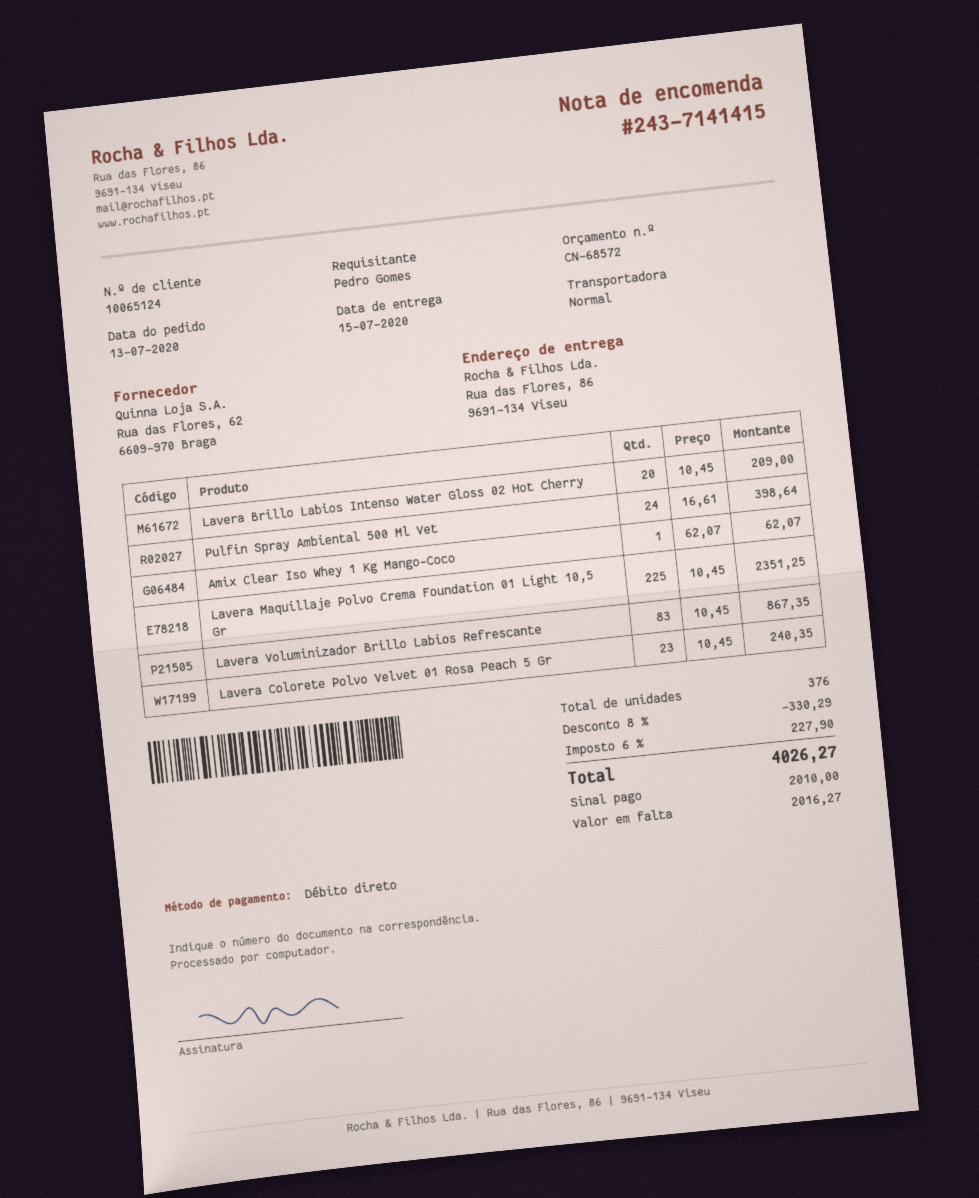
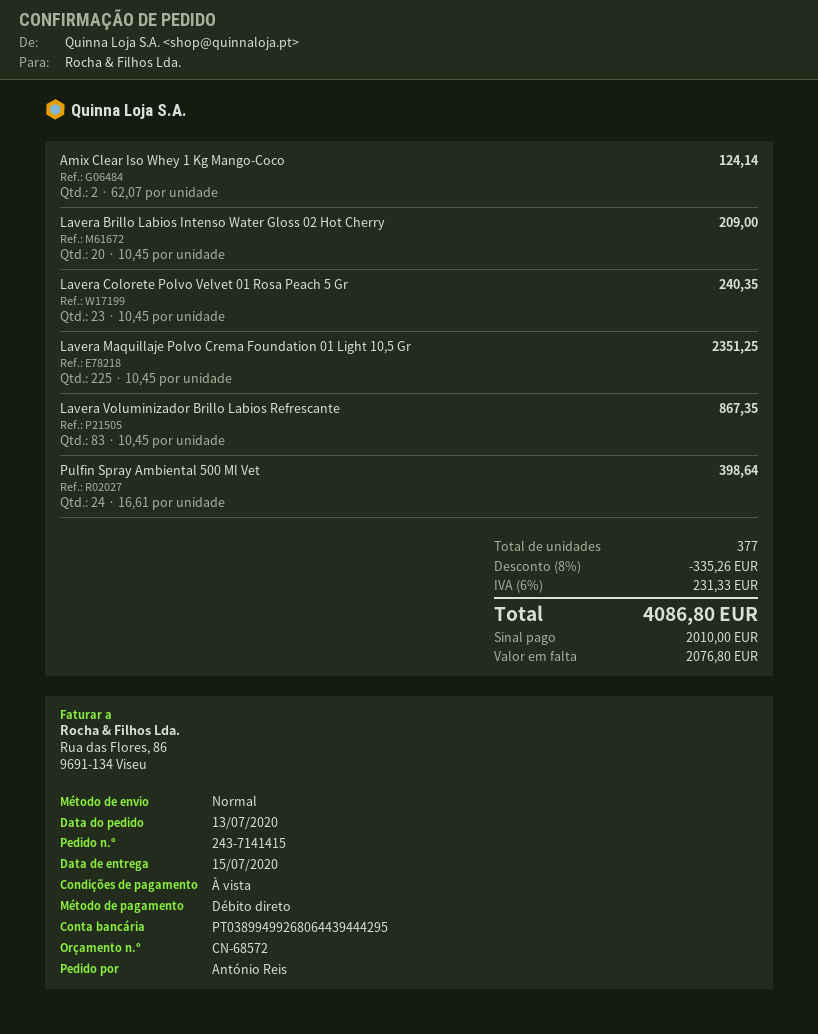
ordered by: Pedro Gomes -> António Reis
Amix Clear Iso Whey 1 Kg Mango-Coco: 1 x 62.07 = 62.07 -> 2 x 62.07 = 124.14
total quantity: 376 -> 377
discount: 8% = 330.29 -> 8% = 335.26
tax: 6% = 227.90 -> 6% = 231.33
total: 4026.27 -> 4086.80
balance: 2016.27 -> 2076.80

